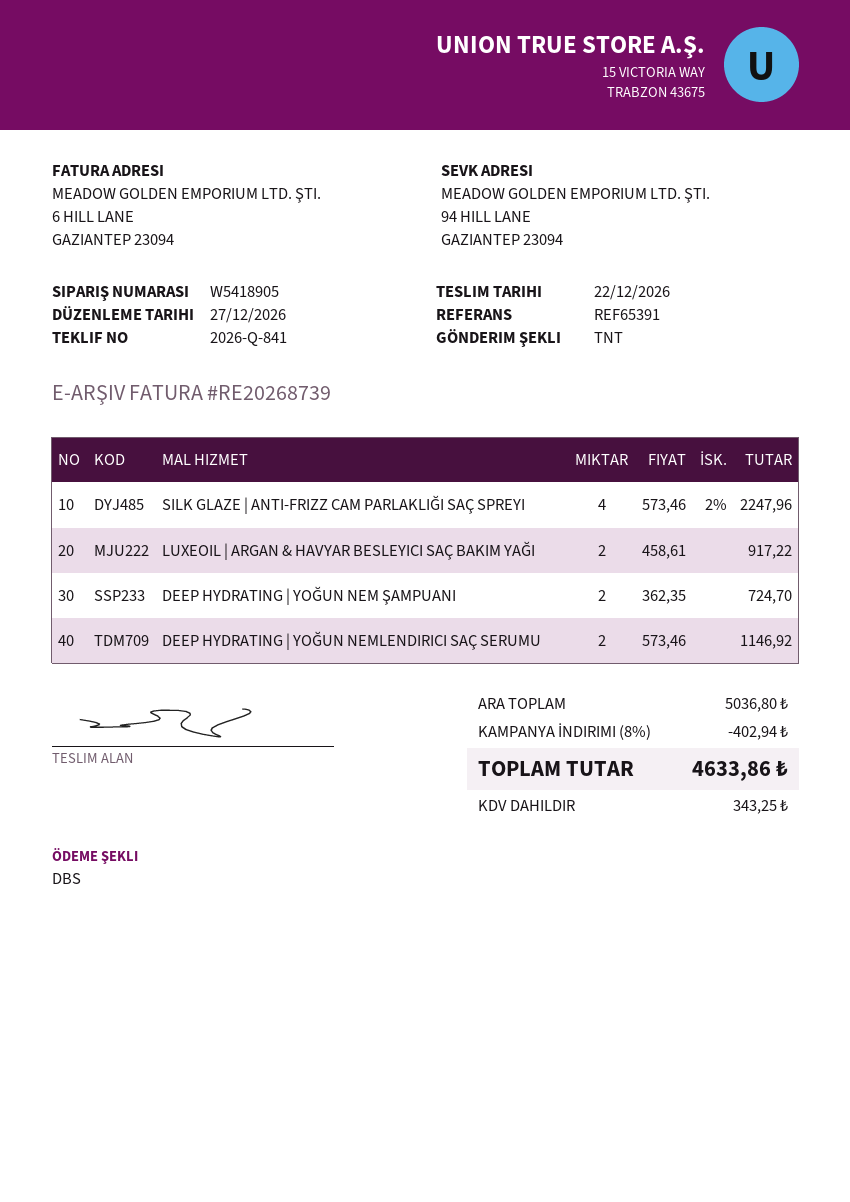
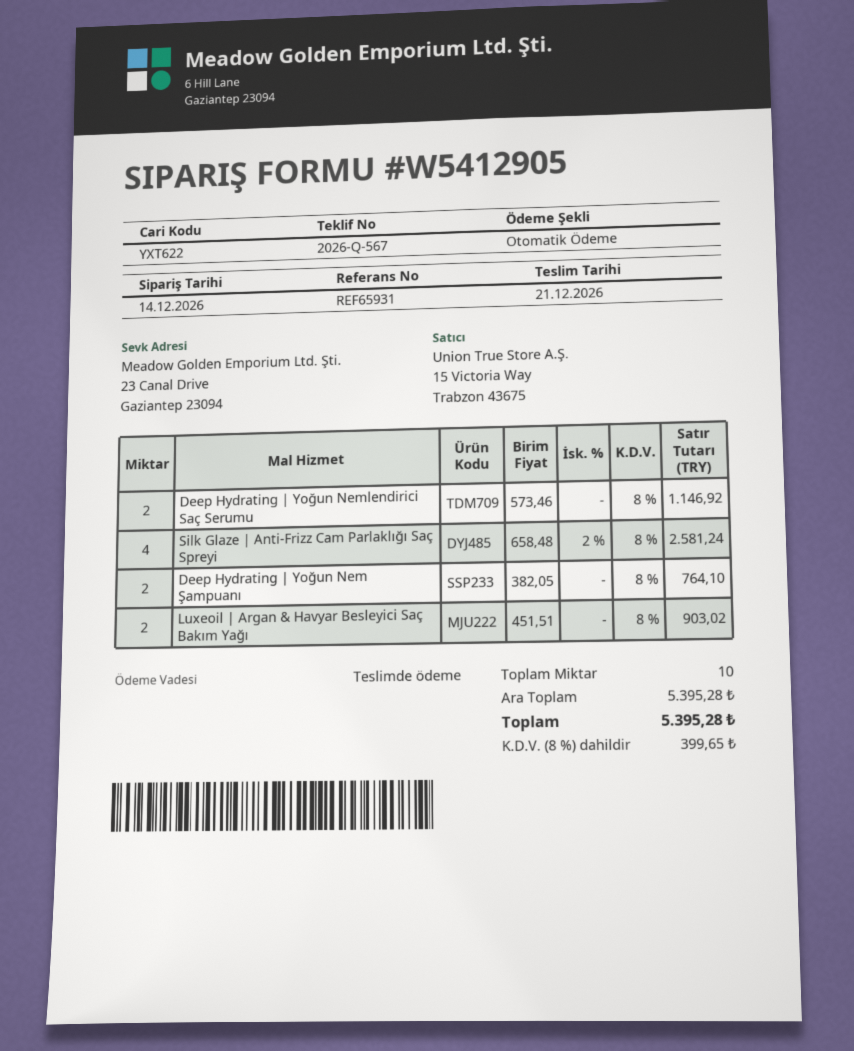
quote number: 2026-Q-841 -> 2026-Q-567
order number: W5418905 -> W5412905
delivery date: 2026-12-22 -> 2026-12-21
reference: REF65391 -> REF65931
ship to: 94 HILL LANE, GAZIANTEP 23094 -> 23 Canal Drive, Gaziantep 23094
SILK GLAZE | ANTI-FRIZZ CAM PARLAKLIĞI SAÇ SPREYI: 4 x 573.46 - 2% = 2247.96 -> 4 x 658.48 - 2% = 2581.24
LUXEOIL | ARGAN & HAVYAR BESLEYICI SAÇ BAKIM YAĞI: 2 x 458.61 = 917.22 -> 2 x 451.51 = 903.02
DEEP HYDRATING | YOĞUN NEM ŞAMPUANI: 2 x 362.35 = 724.70 -> 2 x 382.05 = 764.10
subtotal: 5036.80 -> 5395.28
discount: 8% = 402.94 -> none
tax: 343.25 -> 399.65
total: 4633.86 -> 5395.28

